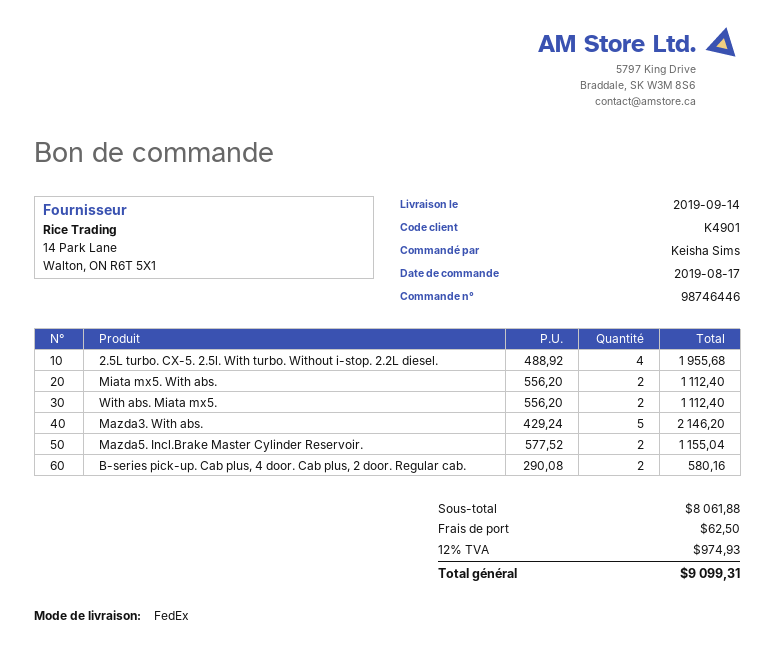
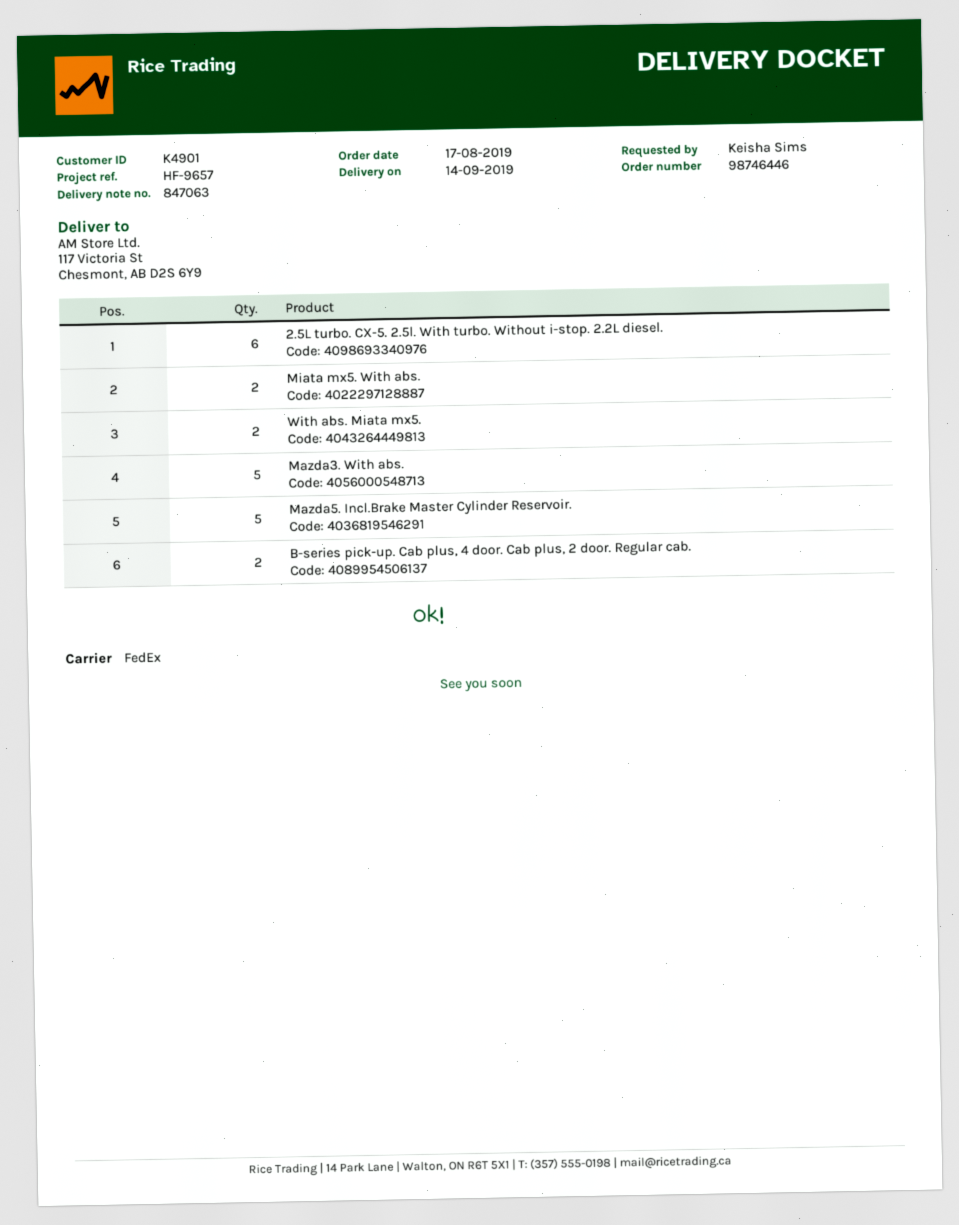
2.5L turbo. CX-5. 2.5l. With turbo. Without i-stop. 2.2L diesel.: 4 -> 6
Mazda5. Incl.Brake Master Cylinder Reservoir.: 2 -> 5

